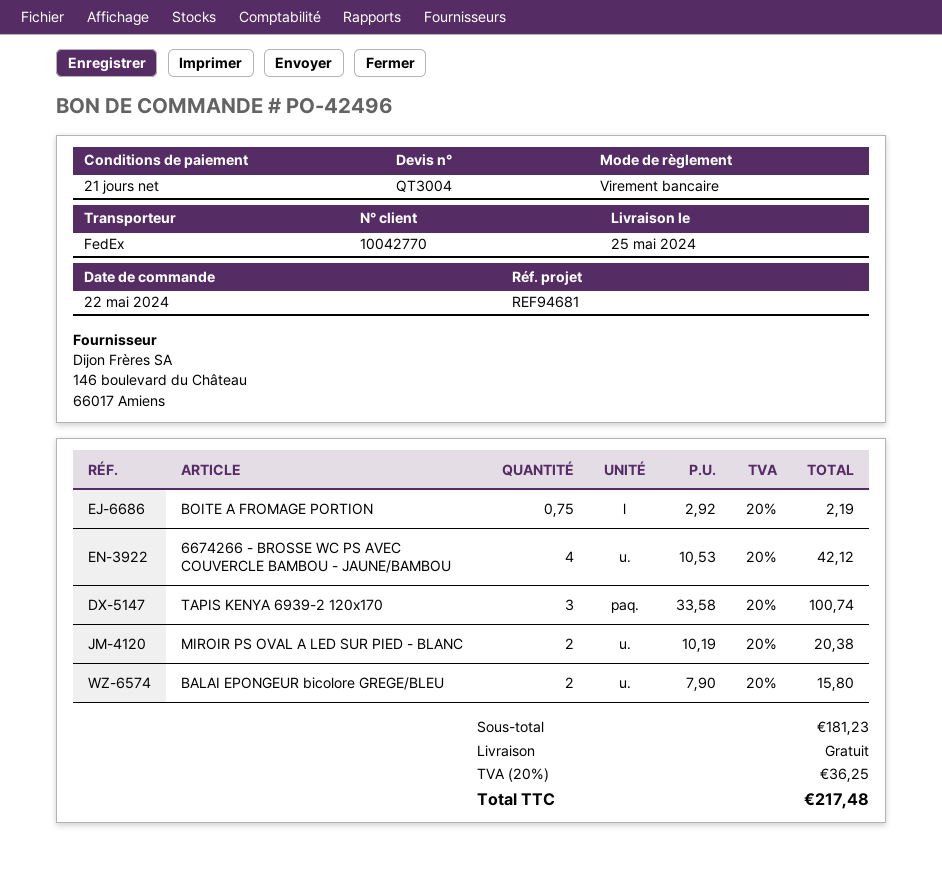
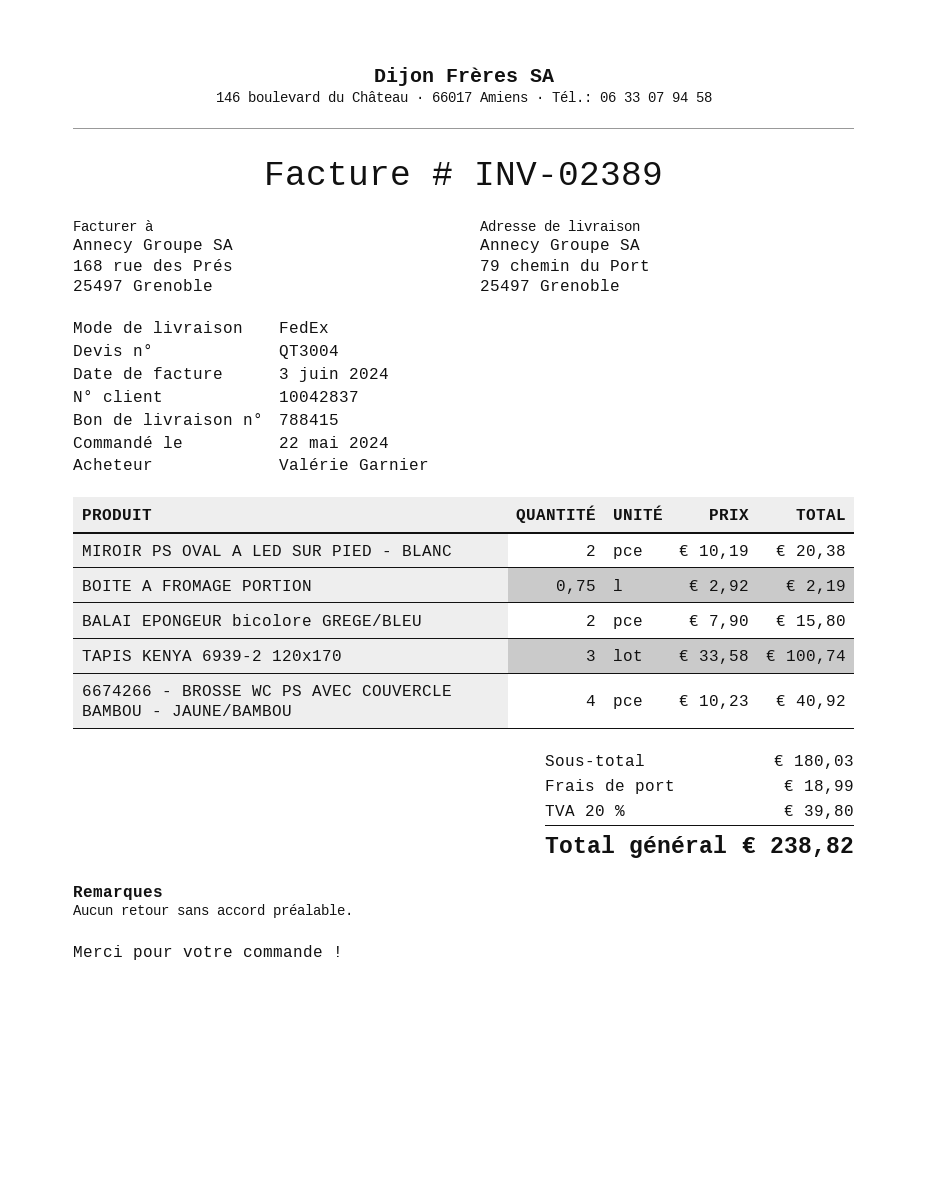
customer number: 10042770 -> 10042837
6674266 - BROSSE WC PS AVEC COUVERCLE BAMBOU - JAUNE/BAMBOU: 4 x 10.53 = 42.12 -> 4 x 10.23 = 40.92
subtotal: 181.23 -> 180.03
shipping: 0.00 -> 18.99
tax: 20% = 36.25 -> 20% = 39.80
total: 217.48 -> 238.82

